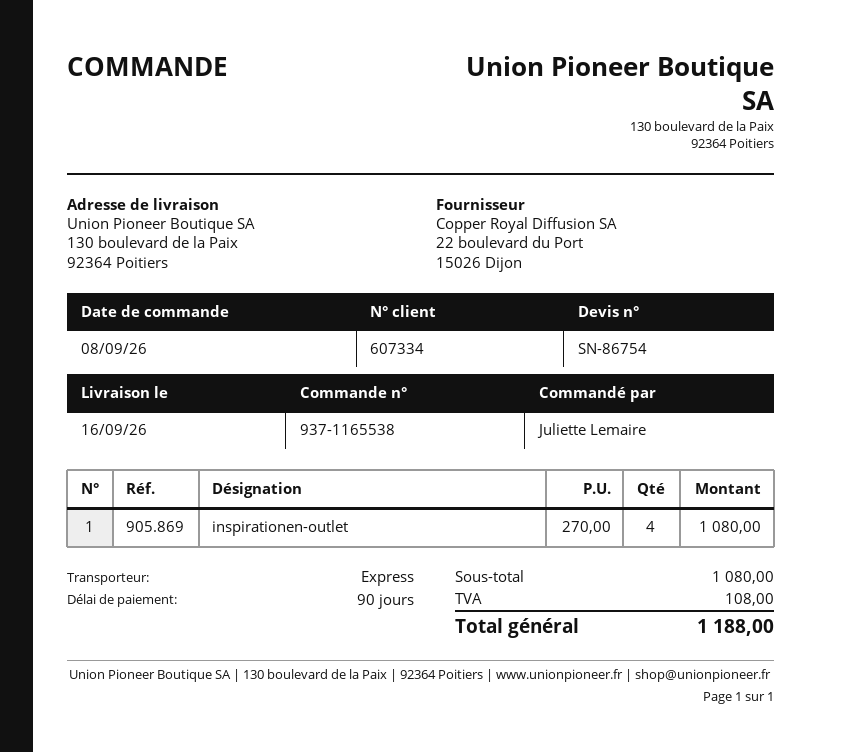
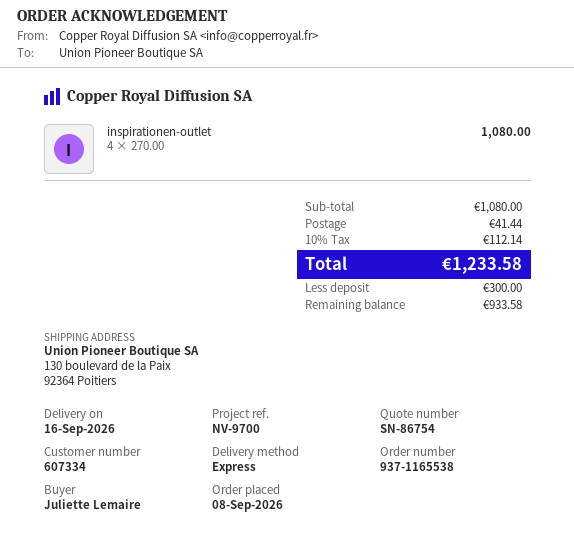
shipping: none -> 41.44
tax: 108.00 -> 112.14
total: 1188.00 -> 1233.58

